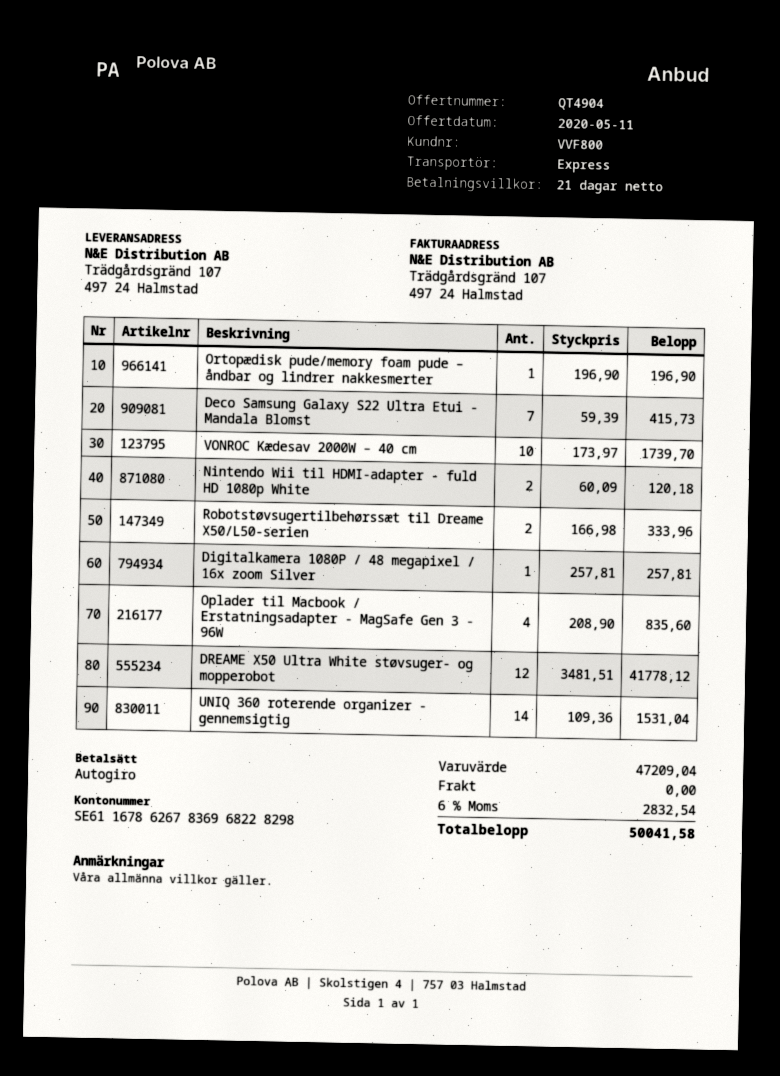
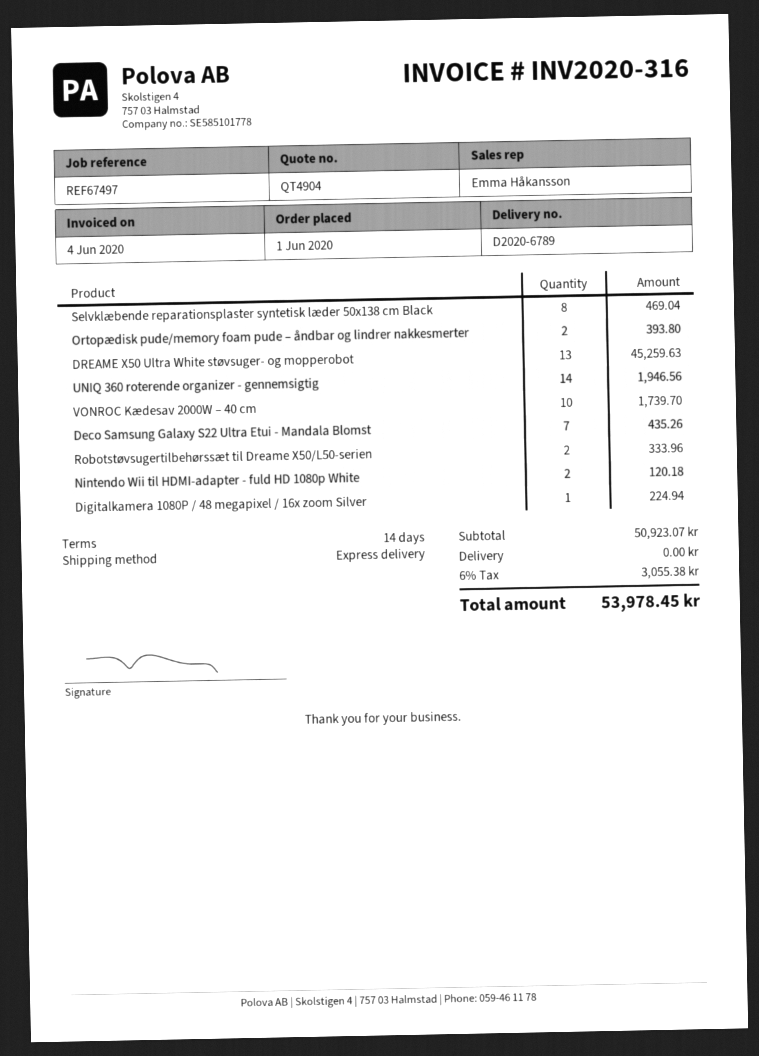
payment terms: 21 days -> 14 days
Ortopædisk pude/memory foam pude – åndbar og lindrer nakkesmerter: 1 for 196.90 -> 2 for 393.80
Deco Samsung Galaxy S22 Ultra Etui - Mandala Blomst: 7 for 415.73 -> 7 for 435.26
Digitalkamera 1080P / 48 megapixel / 16x zoom Silver: 1 for 257.81 -> 1 for 224.94
Oplader til Macbook / Erstatningsadapter - MagSafe Gen 3 - 96W: 4 for 835.60 -> none
DREAME X50 Ultra White støvsuger- og mopperobot: 12 for 41778.12 -> 13 for 45259.63
UNIQ 360 roterende organizer - gennemsigtig: 14 for 1531.04 -> 14 for 1946.56
Selvklæbende reparationsplaster syntetisk læder 50x138 cm Black: none -> 8 for 469.04
subtotal: 47209.04 -> 50923.07
tax: 6% = 2832.54 -> 6% = 3055.38
total: 50041.58 -> 53978.45

